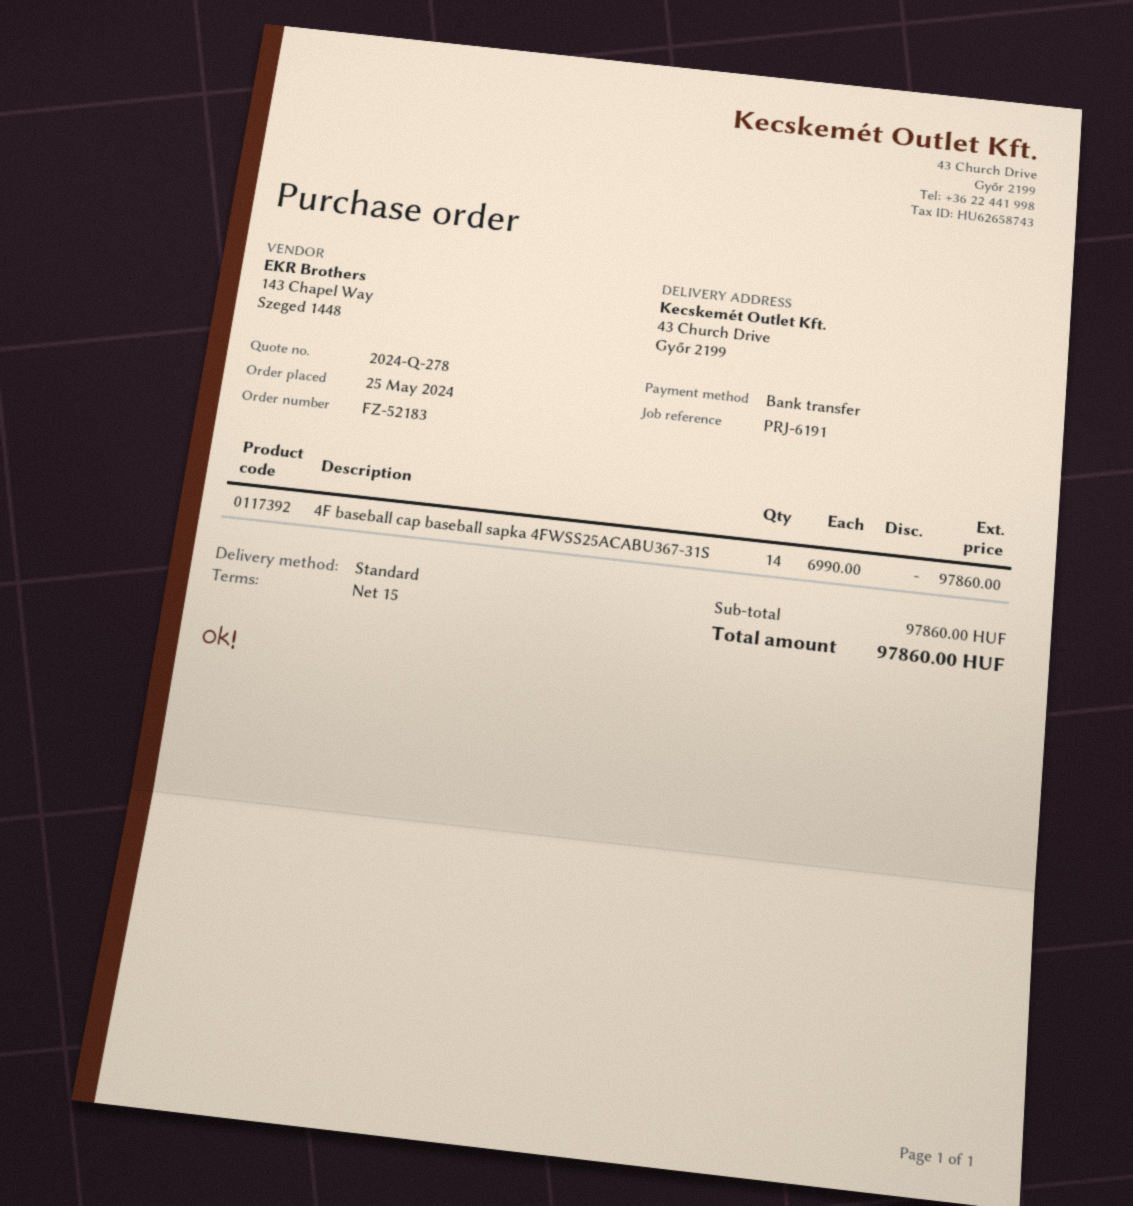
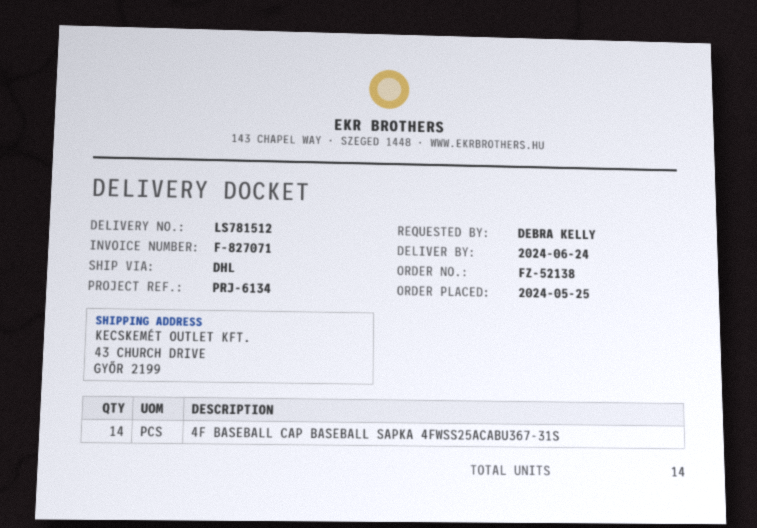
order number: FZ-52183 -> FZ-52138
reference: PRJ-6191 -> PRJ-6134
shipping method: standard -> DHL

